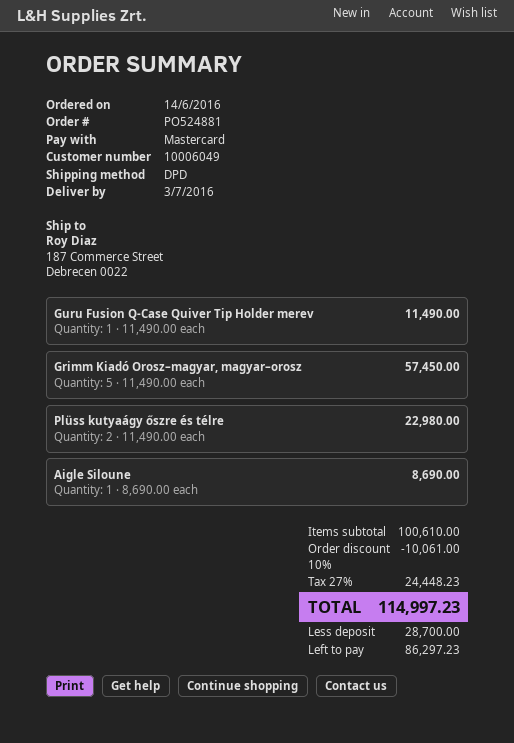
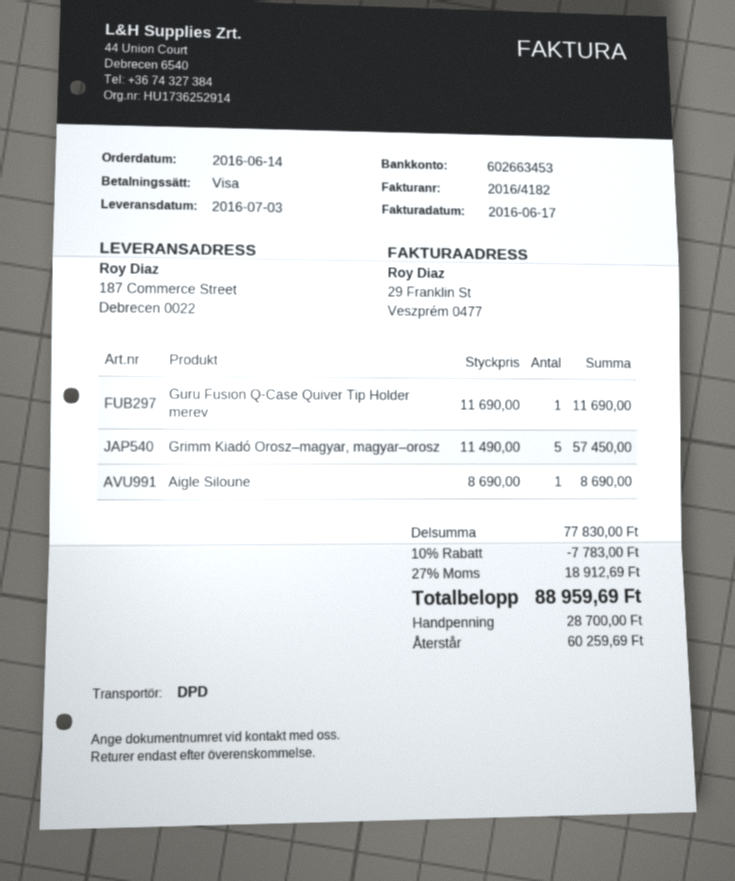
payment method: Mastercard -> Visa
Guru Fusion Q-Case Quiver Tip Holder merev: 1 x 11490.00 = 11490.00 -> 1 x 11690.00 = 11690.00
Plüss kutyaágy őszre és télre: 2 x 11490.00 = 22980.00 -> none
subtotal: 100610.00 -> 77830.00
discount: 10% = 10061.00 -> 10% = 7783.00
tax: 27% = 24448.23 -> 27% = 18912.69
total: 114997.23 -> 88959.69
balance: 86297.23 -> 60259.69

